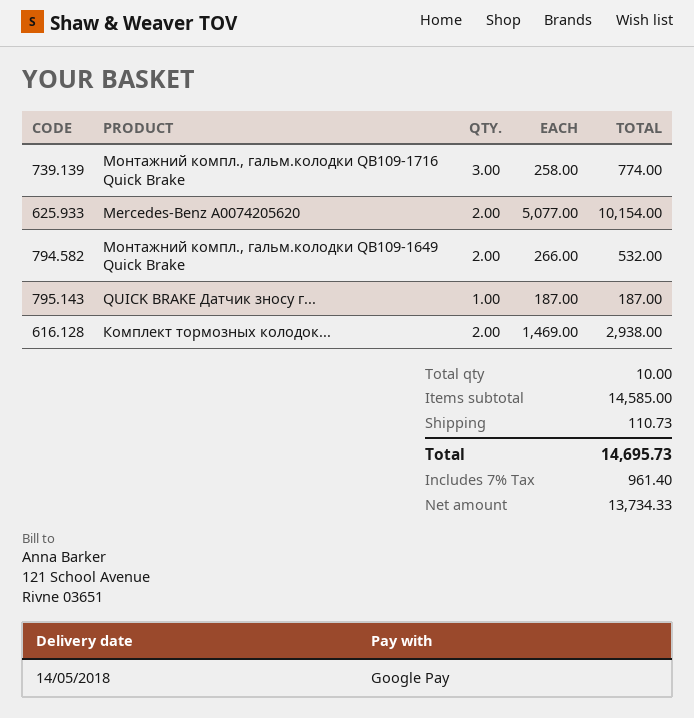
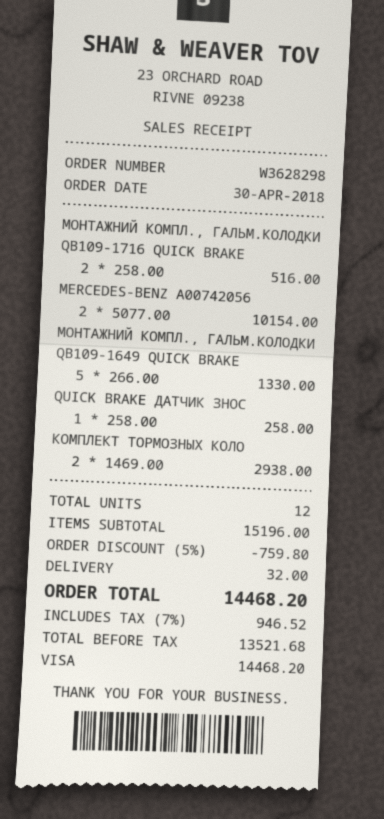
payment method: Google Pay -> Visa
Монтажний компл., гальм.колодки QB109-1716 Quick Brake: 3 x 258.00 = 774.00 -> 2 x 258.00 = 516.00
Монтажний компл., гальм.колодки QB109-1649 Quick Brake: 2 x 266.00 = 532.00 -> 5 x 266.00 = 1330.00
QUICK BRAKE Датчик зносу г...: 1 x 187.00 = 187.00 -> 1 x 258.00 = 258.00
total quantity: 10 -> 12
subtotal: 14585.00 -> 15196.00
discount: none -> 5% = 759.80
shipping: 110.73 -> 32.00
net: 13734.33 -> 13521.68
tax: 7% = 961.40 -> 7% = 946.52
total: 14695.73 -> 14468.20

